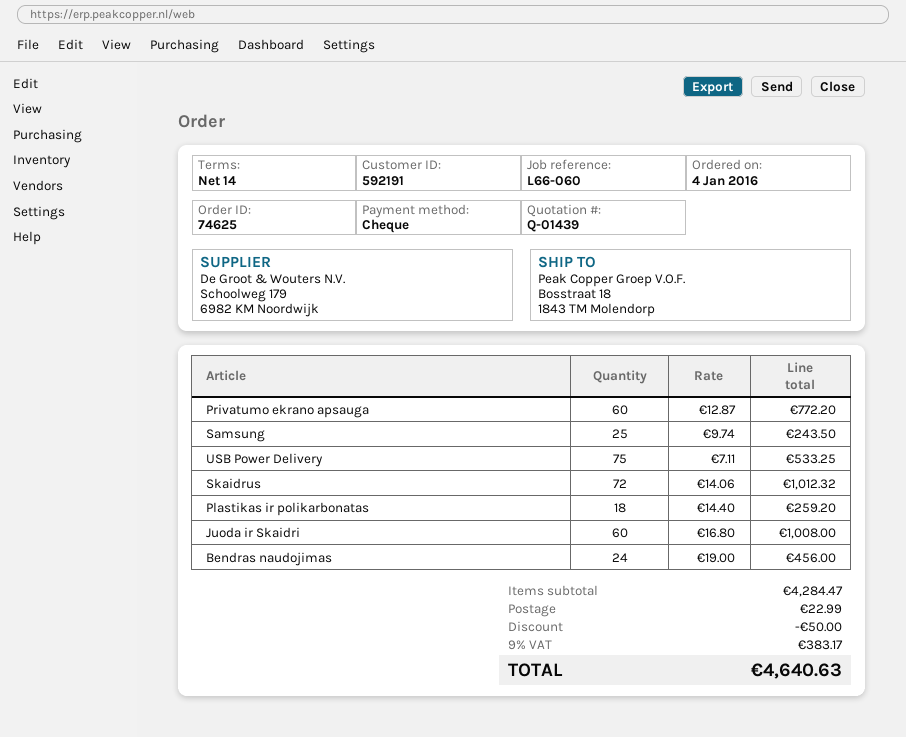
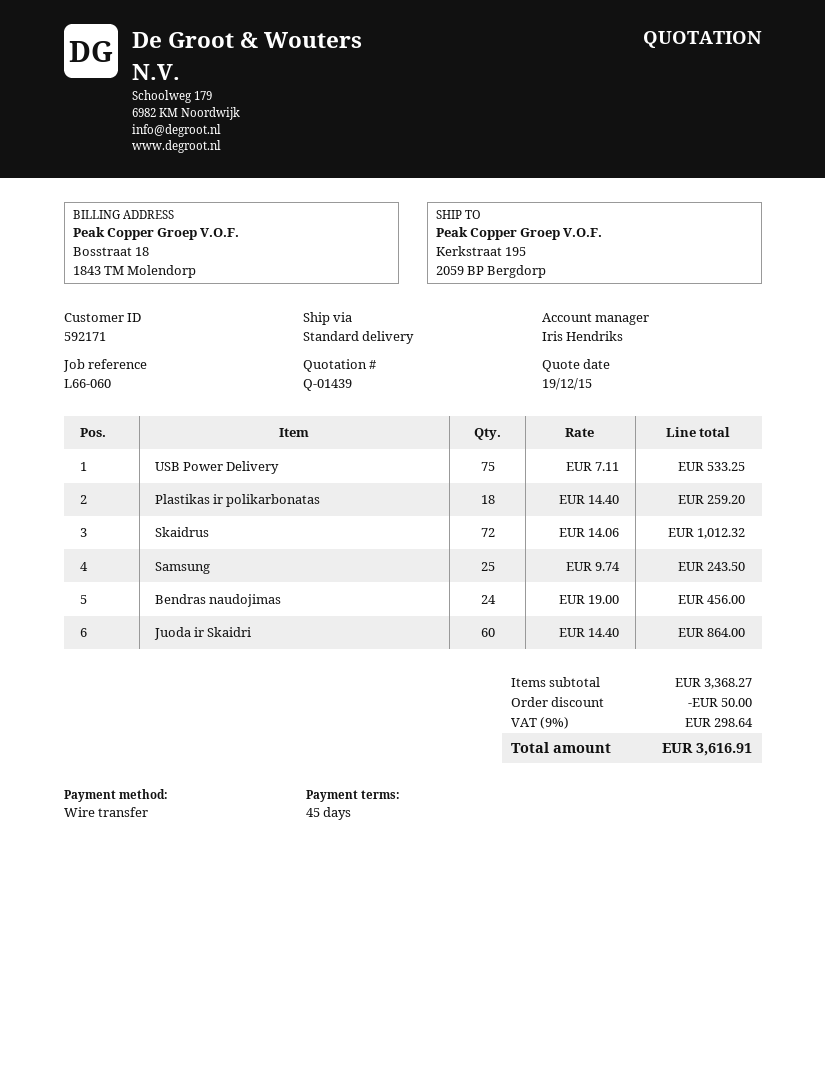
payment terms: 14 days -> 45 days
customer number: 592191 -> 592171
payment method: cheque -> bank transfer
ship to: Bosstraat 18, 1843 TM Molendorp -> Kerkstraat 195, 2059 BP Bergdorp
Privatumo ekrano apsauga: 60 x 12.87 = 772.20 -> none
Juoda ir Skaidri: 60 x 16.80 = 1008.00 -> 60 x 14.40 = 864.00
subtotal: 4284.47 -> 3368.27
shipping: 22.99 -> none
tax: 9% = 383.17 -> 9% = 298.64
total: 4640.63 -> 3616.91

